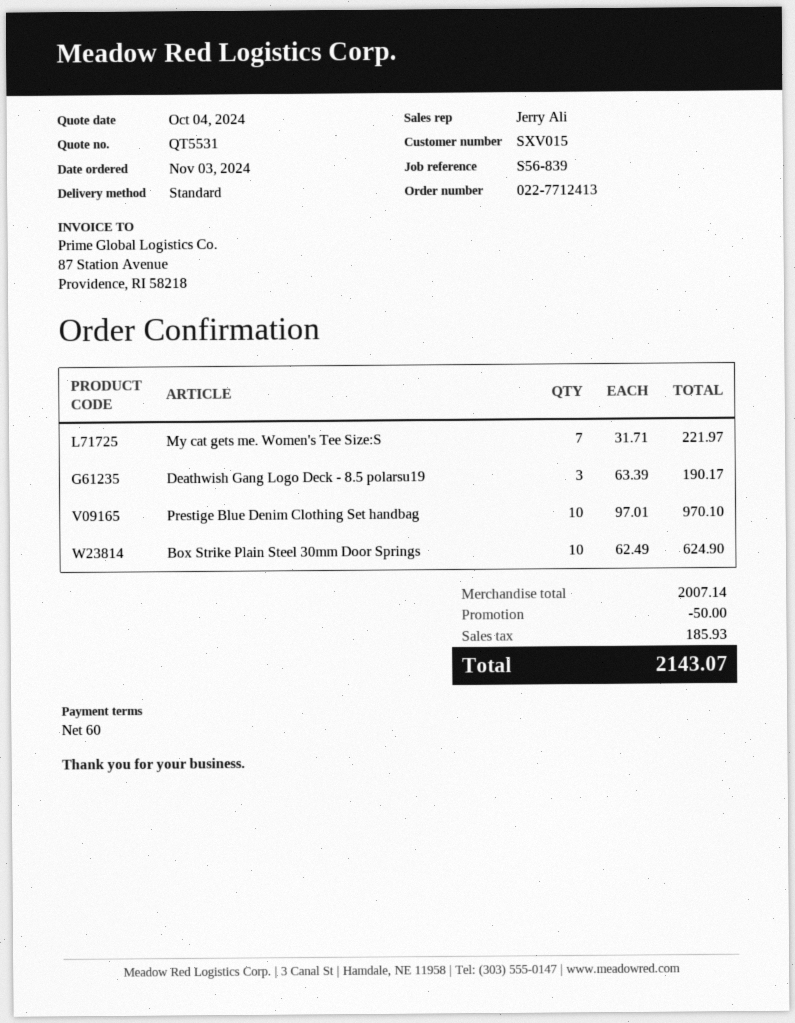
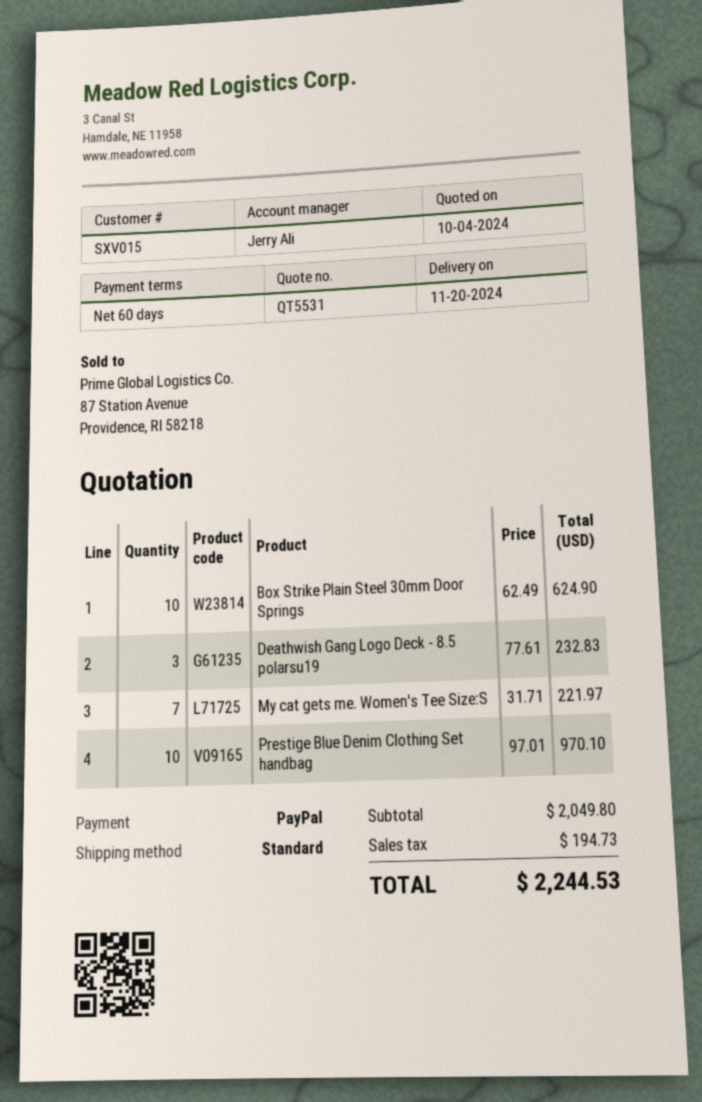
Deathwish Gang Logo Deck - 8.5 polarsu19: 3 x 63.39 = 190.17 -> 3 x 77.61 = 232.83
subtotal: 2007.14 -> 2049.80
discount: 50.00 -> none
tax: 185.93 -> 194.73
total: 2143.07 -> 2244.53

